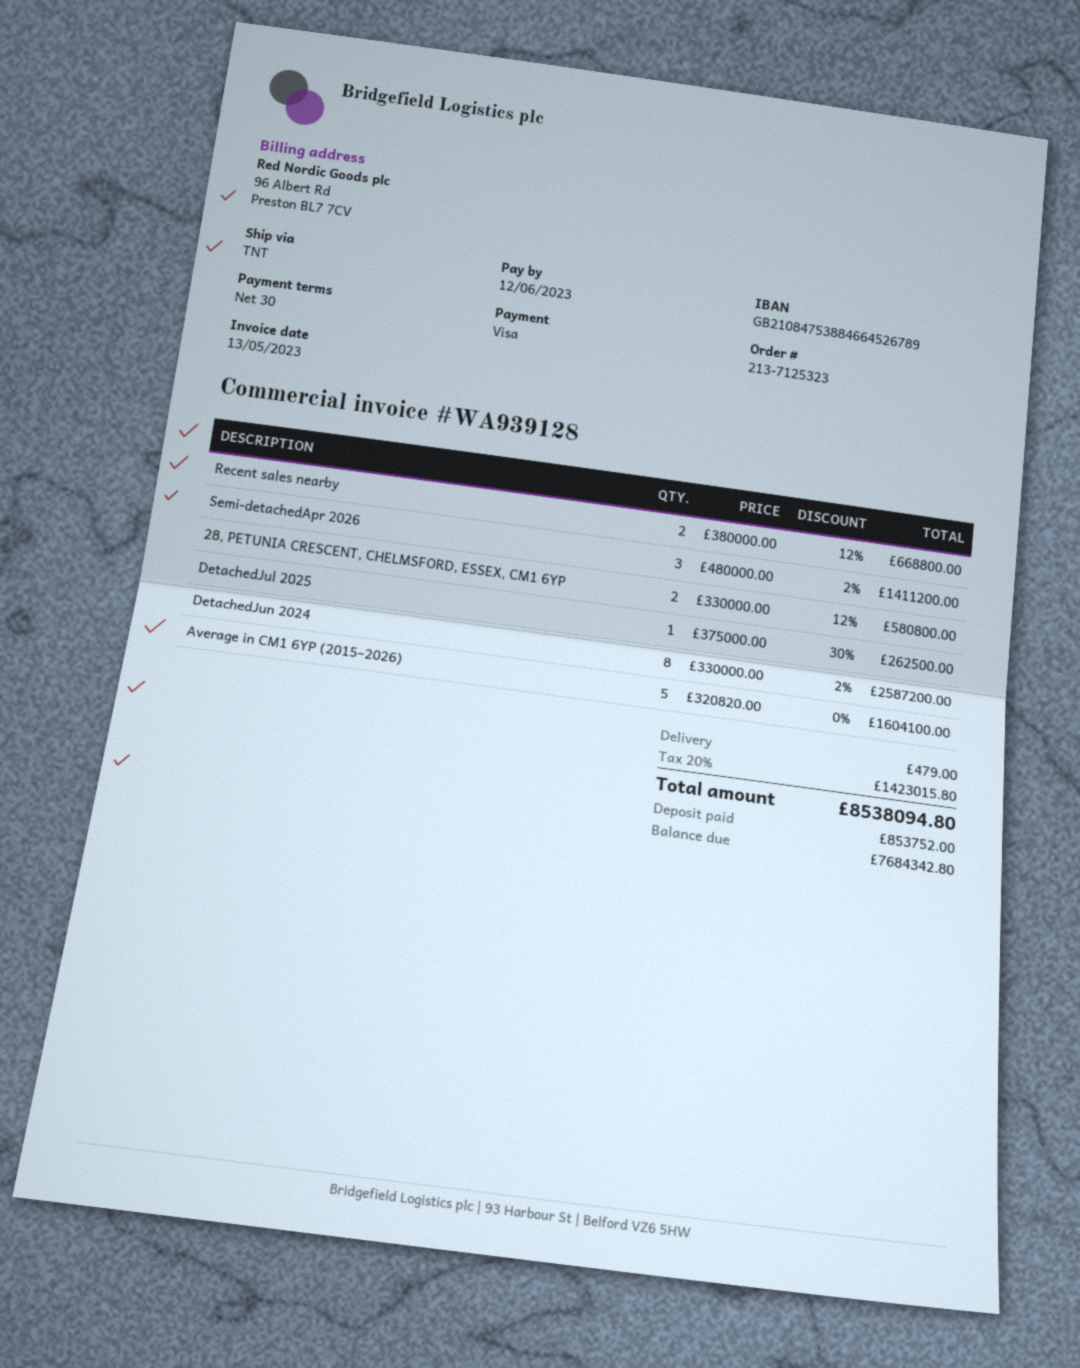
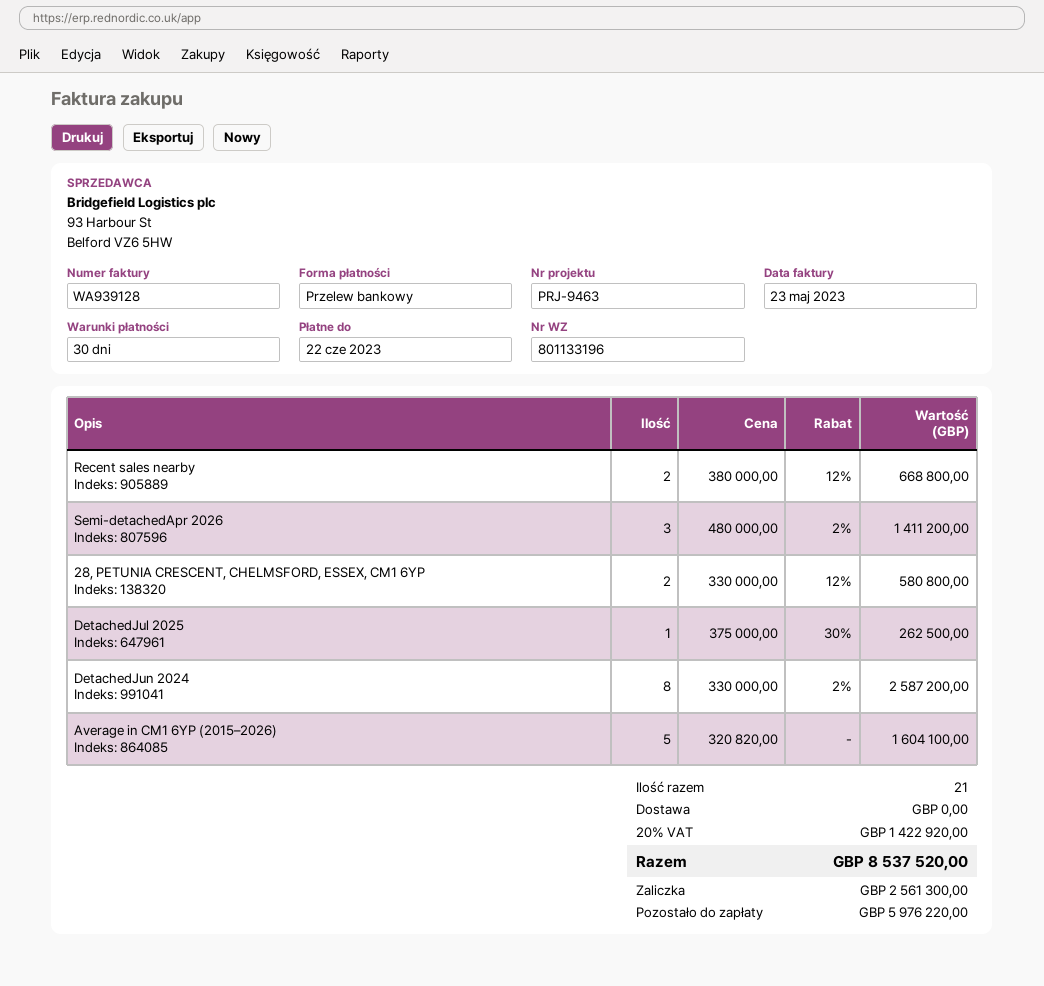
invoice date: 2023-05-13 -> 2023-05-23
due date: 2023-06-12 -> 2023-06-22
payment method: Visa -> bank transfer
shipping: 479.00 -> 0.00
tax: 20% = 1423015.80 -> 20% = 1422920.00
total: 8538094.80 -> 8537520.00
deposit: 853752.00 -> 2561300.00
balance: 7684342.80 -> 5976220.00

